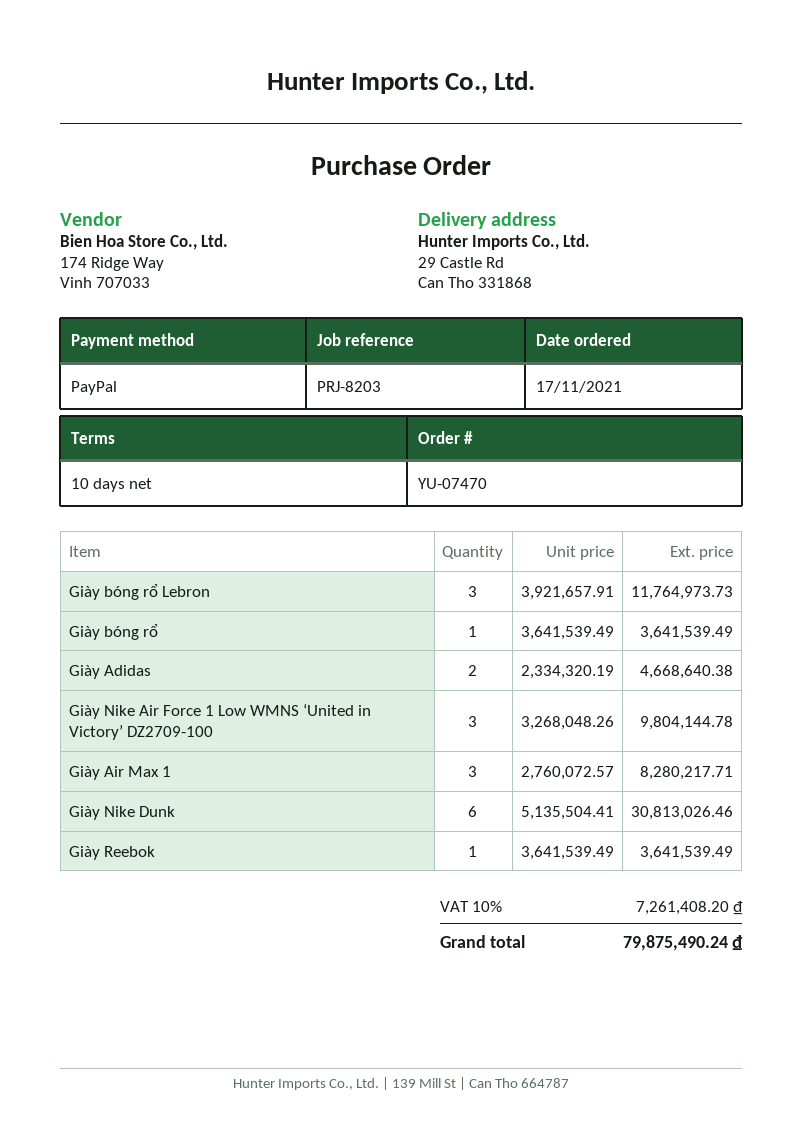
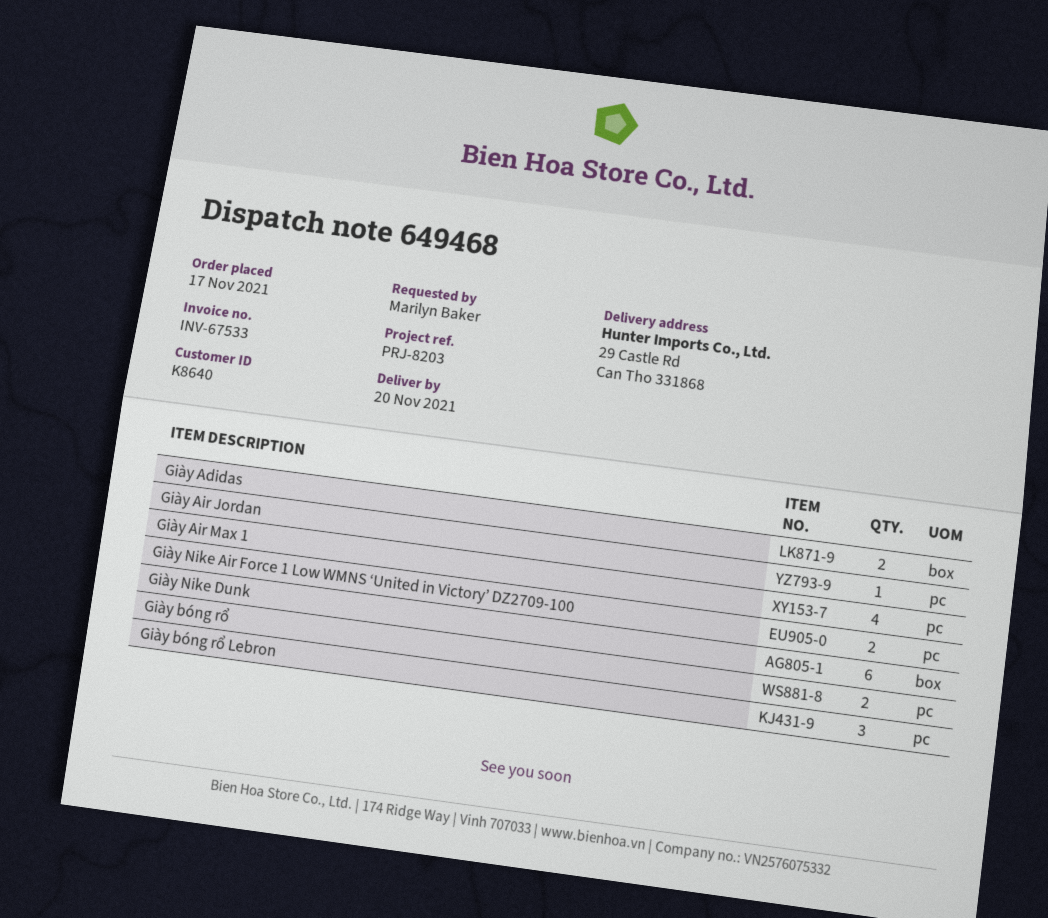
Giày bóng rổ: 1 -> 2
Giày Nike Air Force 1 Low WMNS ‘United in Victory’ DZ2709-100: 3 -> 2
Giày Air Max 1: 3 -> 4
Giày Reebok: 1 -> none
Giày Air Jordan: none -> 1

